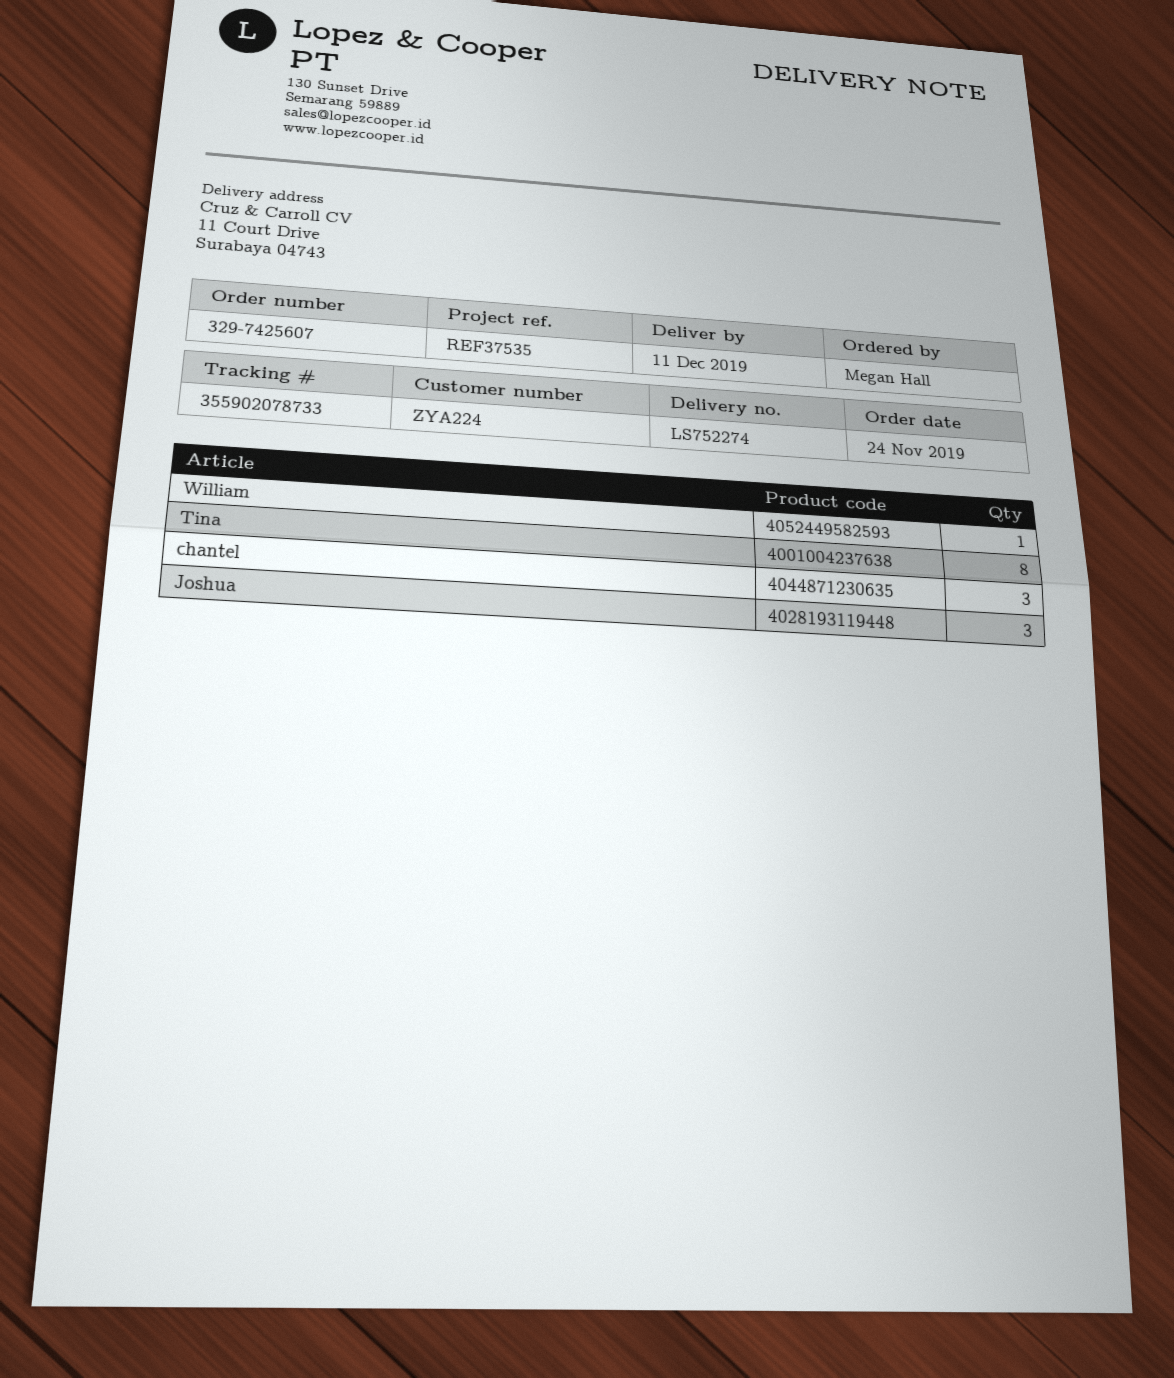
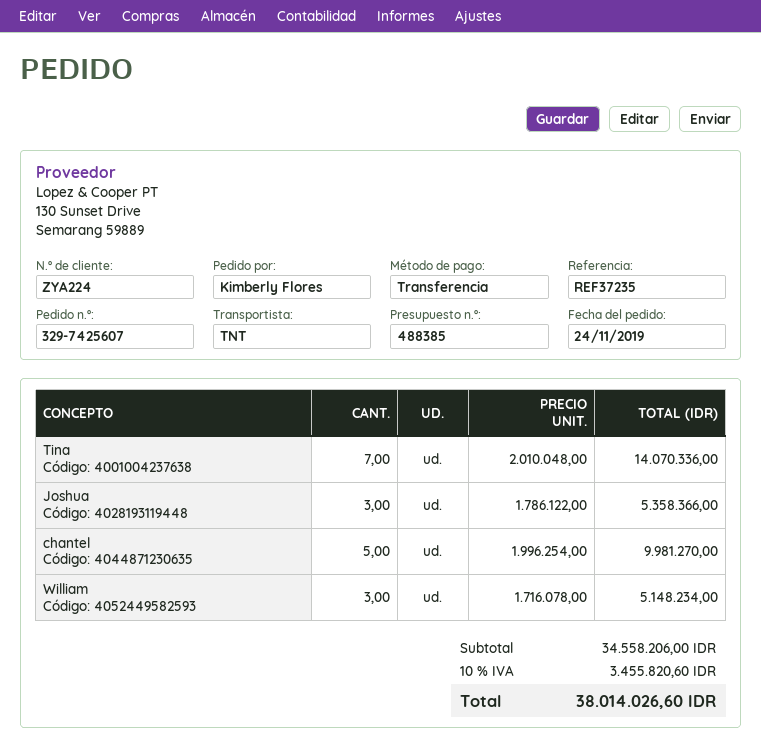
reference: REF37535 -> REF37235
ordered by: Megan Hall -> Kimberly Flores
William: 1 -> 3
Tina: 8 -> 7
chantel: 3 -> 5

